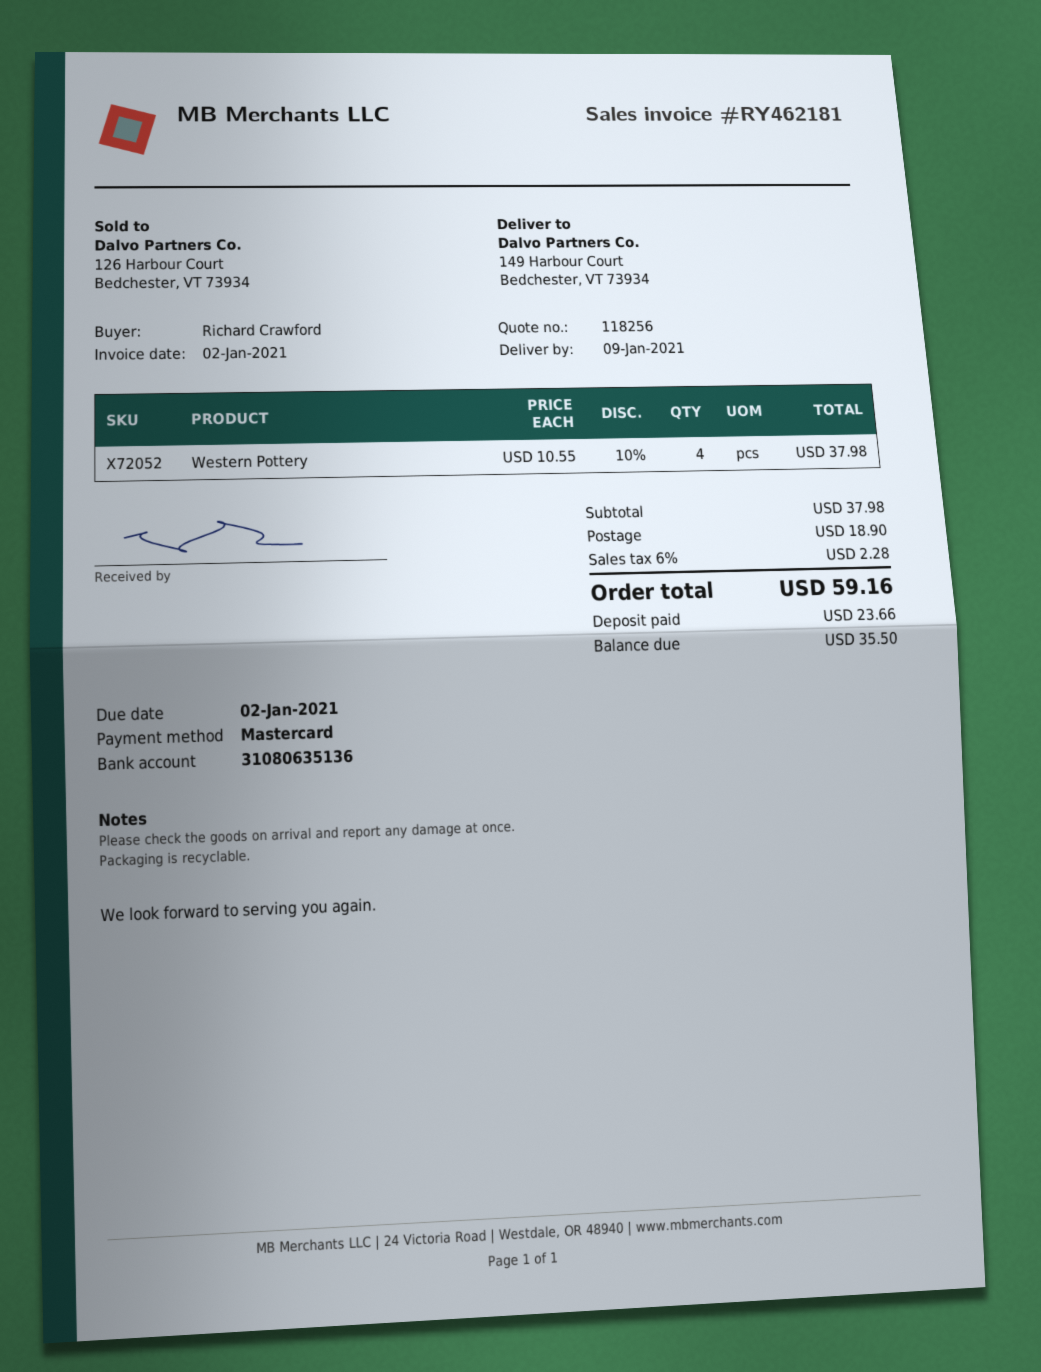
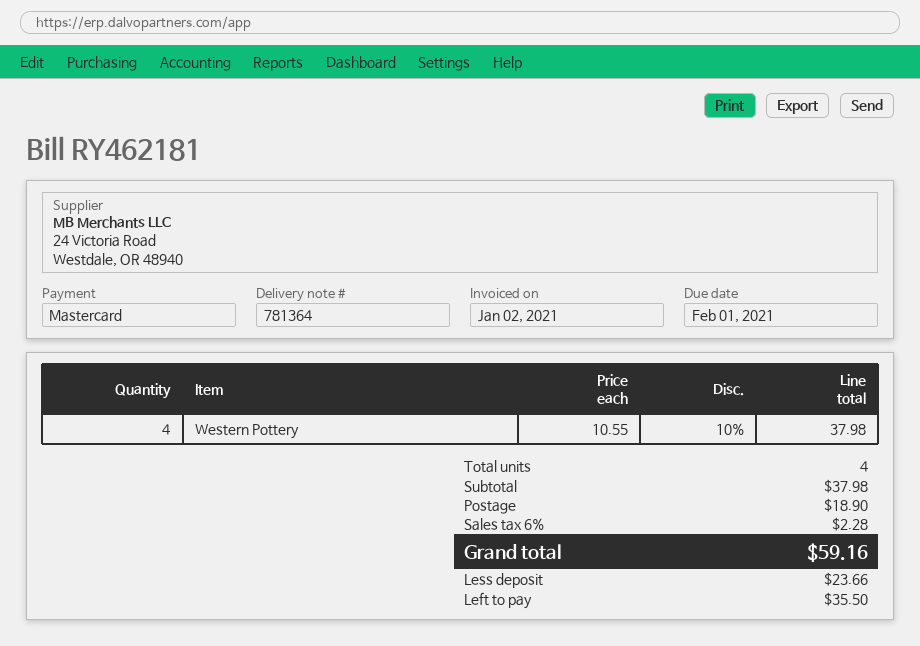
due date: 2021-01-02 -> 2021-02-01

